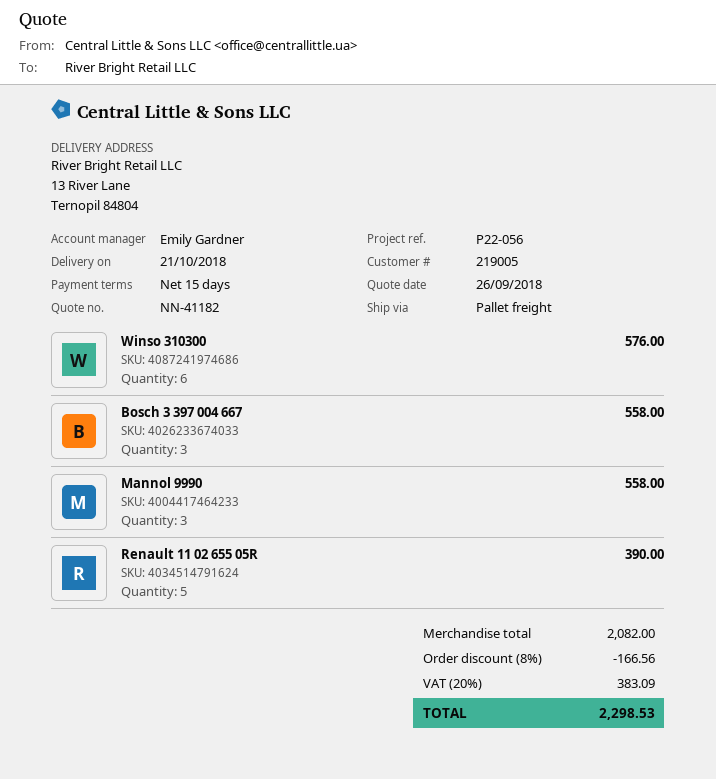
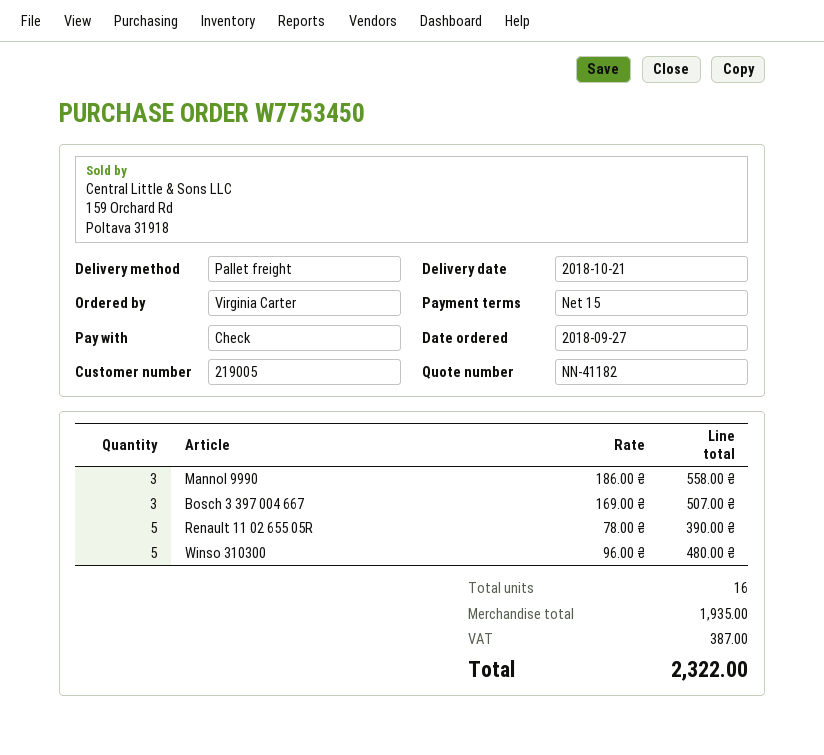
Winso 310300: 6 for 576.00 -> 5 for 480.00
Bosch 3 397 004 667: 3 for 558.00 -> 3 for 507.00
subtotal: 2082.00 -> 1935.00
discount: 8% = 166.56 -> none
tax: 383.09 -> 387.00
total: 2298.53 -> 2322.00

